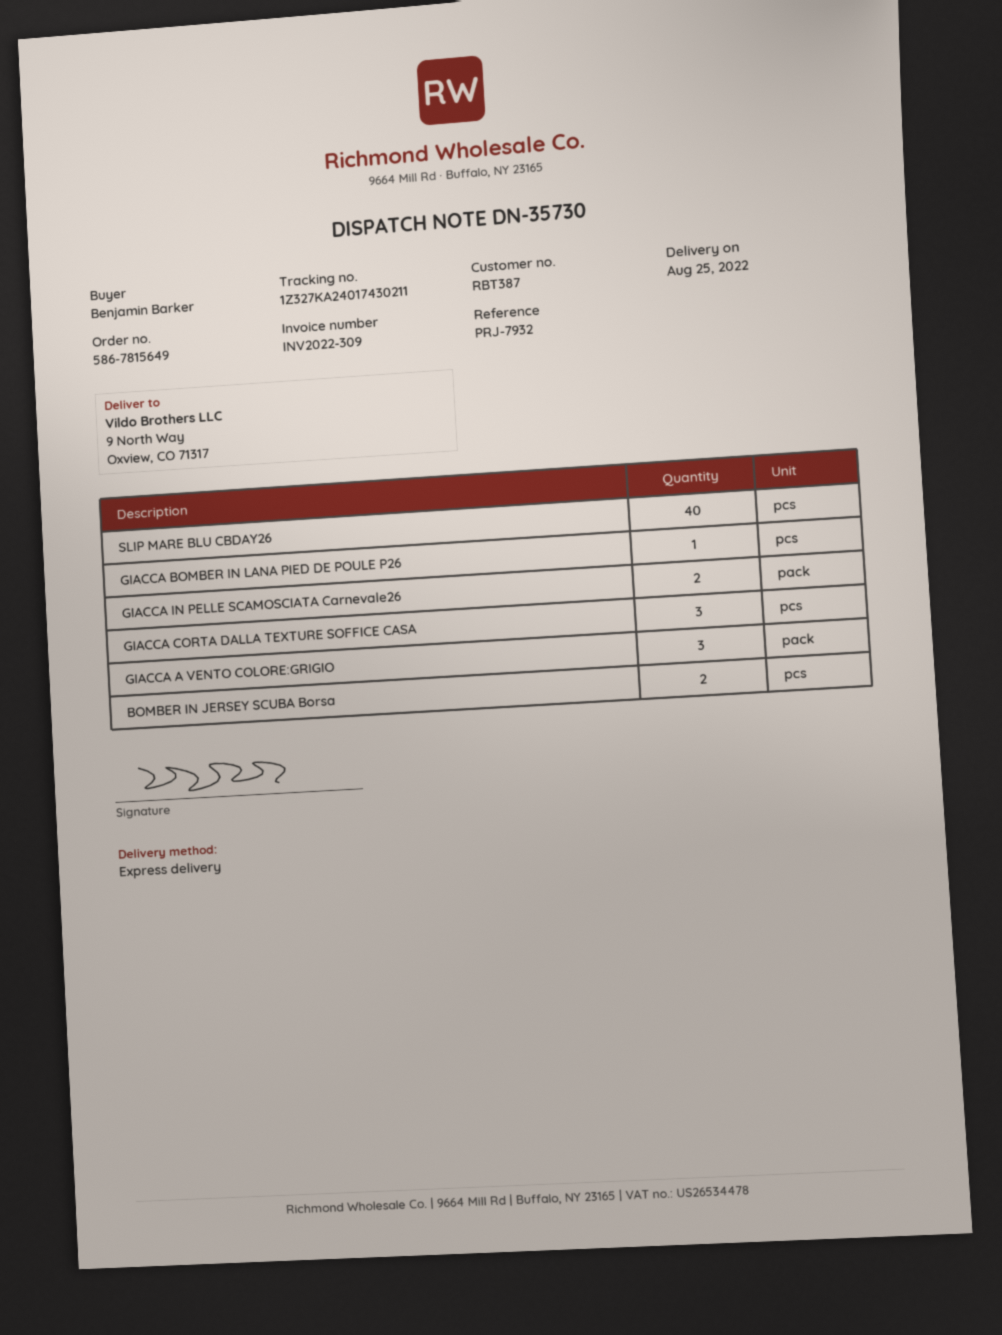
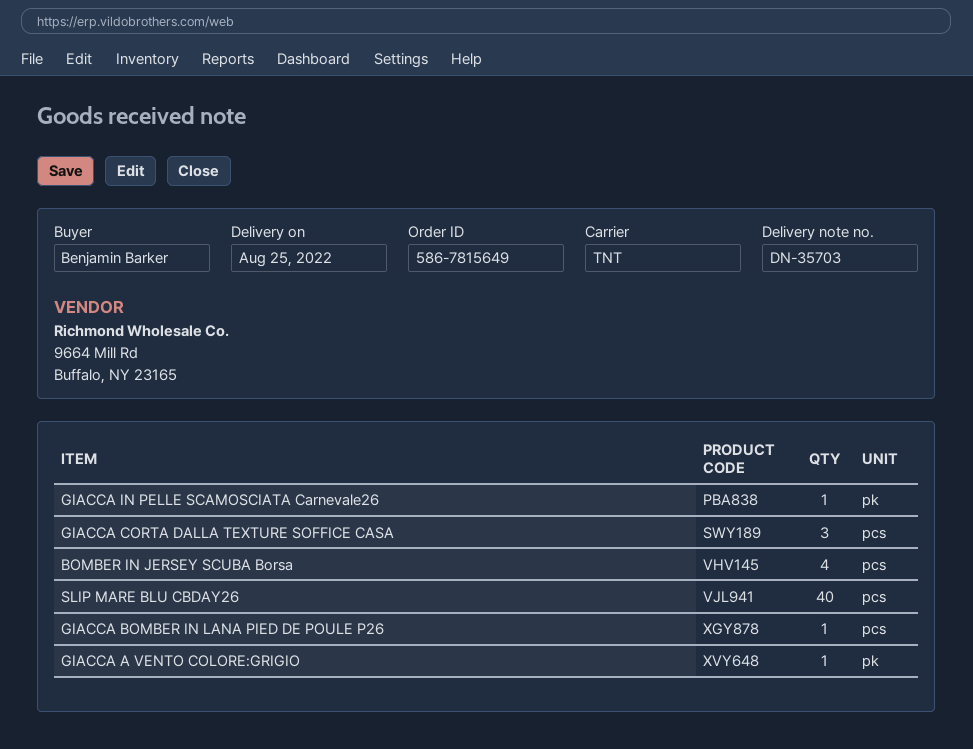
delivery note number: DN-35730 -> DN-35703
shipping method: express -> TNT
GIACCA IN PELLE SCAMOSCIATA Carnevale26: 2 -> 1
GIACCA A VENTO COLORE:GRIGIO: 3 -> 1
BOMBER IN JERSEY SCUBA Borsa: 2 -> 4

